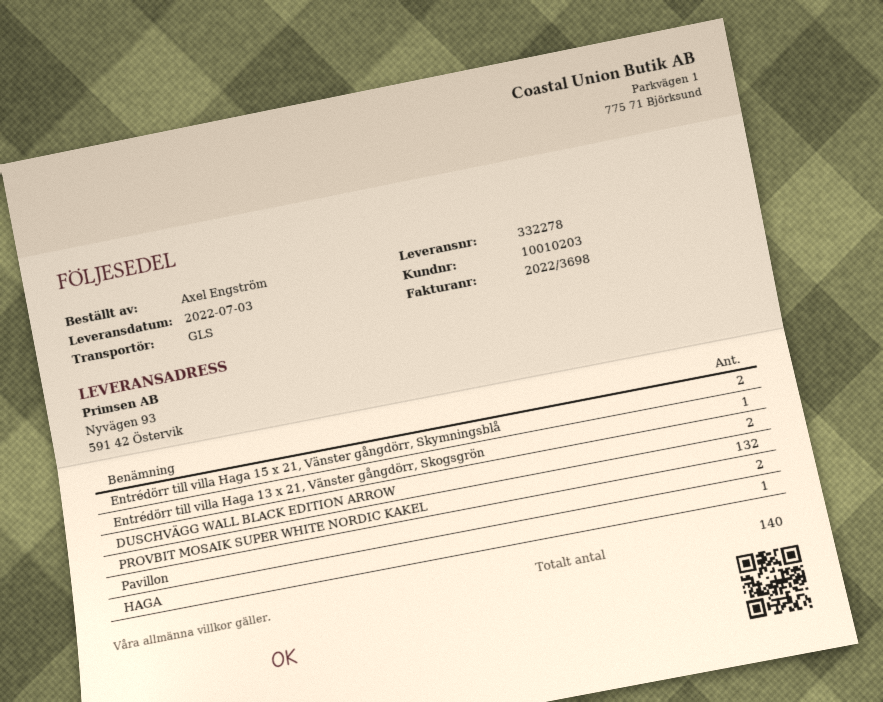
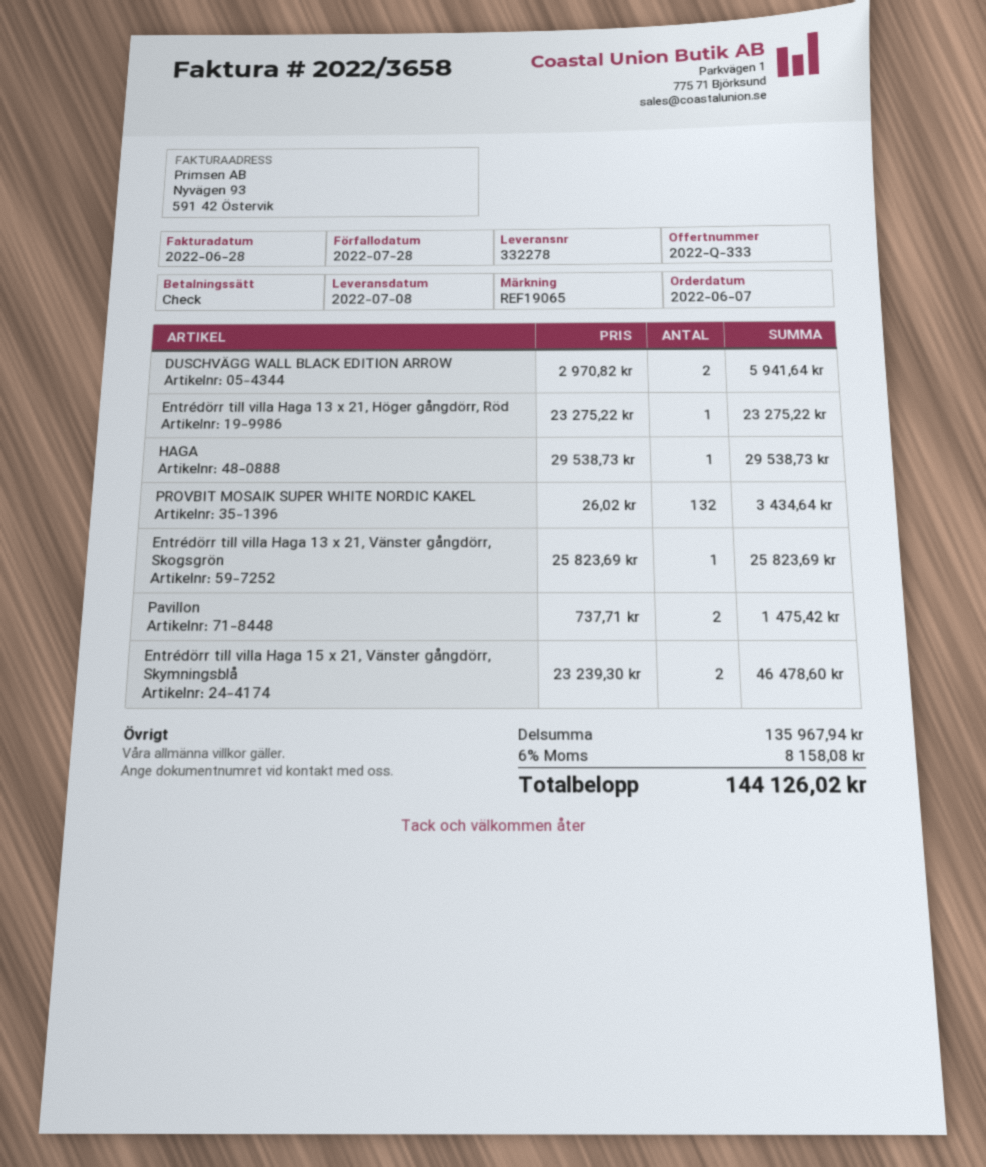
delivery date: 2022-07-03 -> 2022-07-08
invoice number: 2022/3698 -> 2022/3658
Entrédörr till villa Haga 13 x 21, Höger gångdörr, Röd: none -> 1

